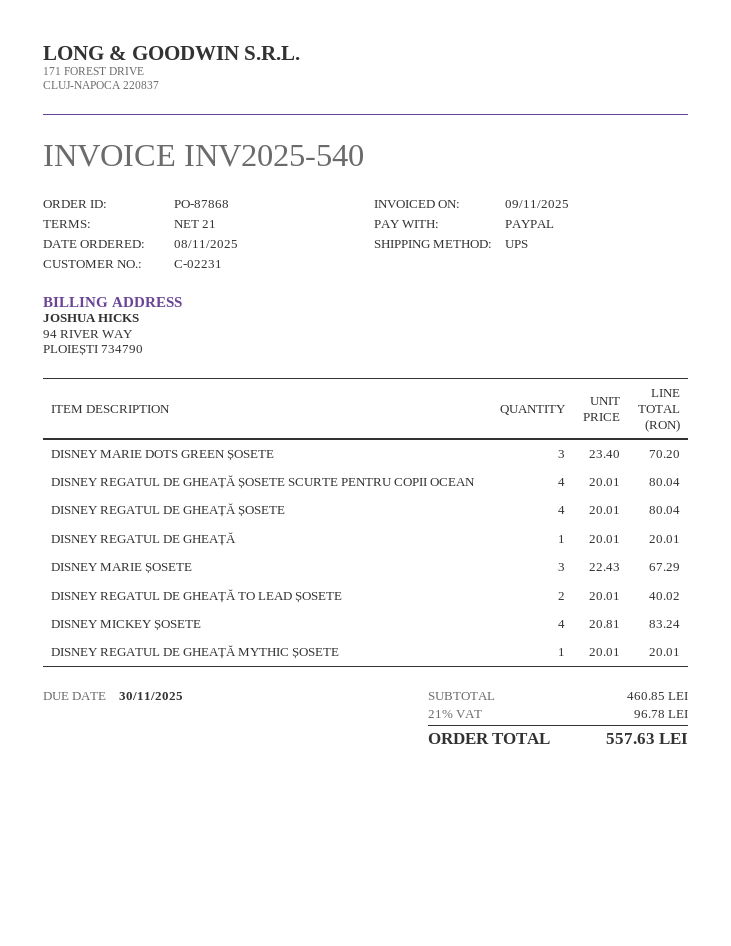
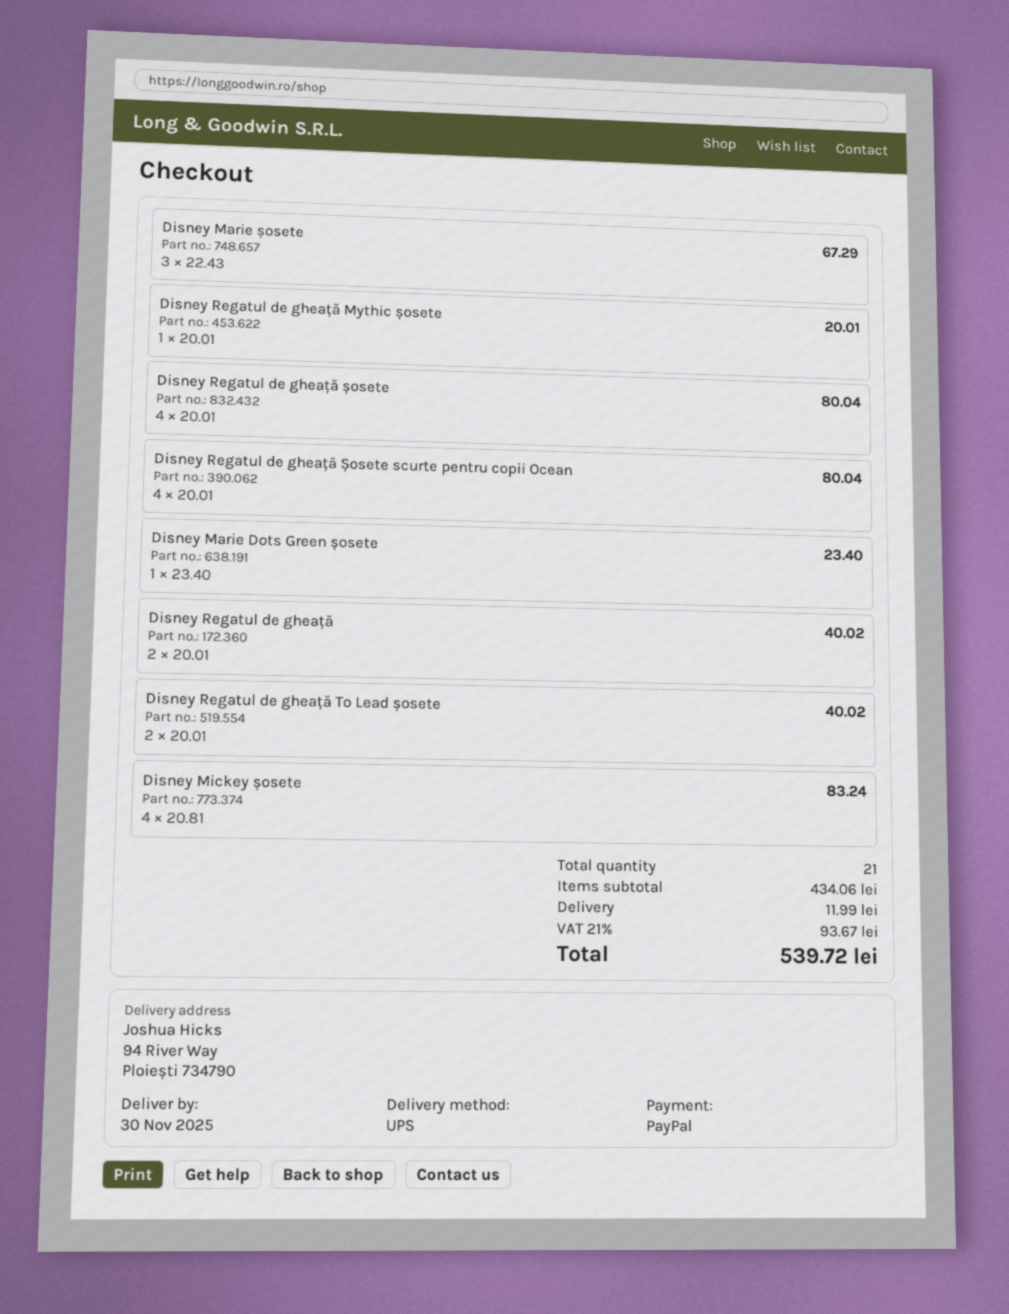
DISNEY MARIE DOTS GREEN ȘOSETE: 3 x 23.40 = 70.20 -> 1 x 23.40 = 23.40
DISNEY REGATUL DE GHEAȚĂ: 1 x 20.01 = 20.01 -> 2 x 20.01 = 40.02
subtotal: 460.85 -> 434.06
shipping: none -> 11.99
tax: 21% = 96.78 -> 21% = 93.67
total: 557.63 -> 539.72

